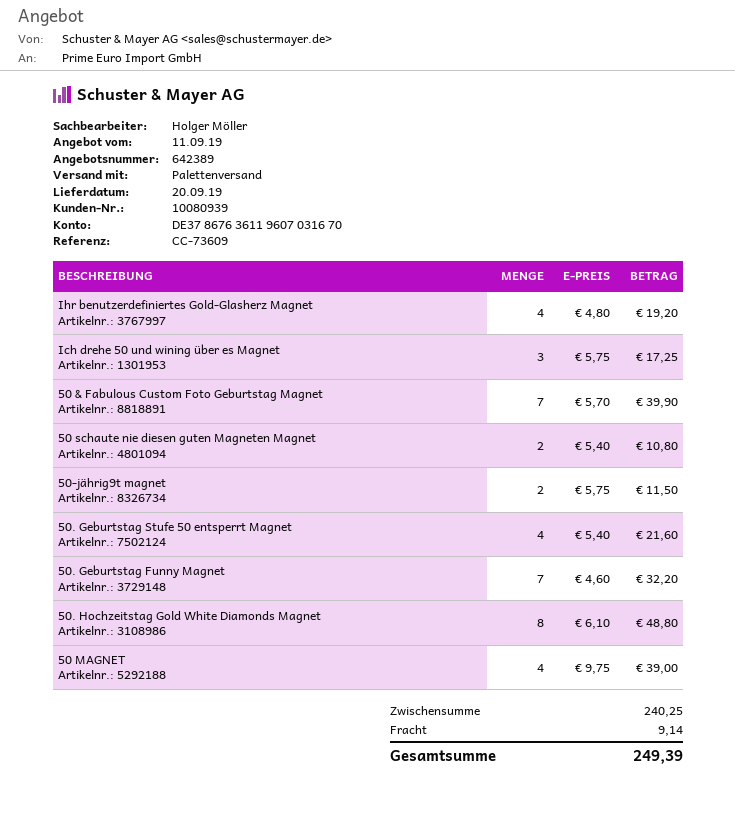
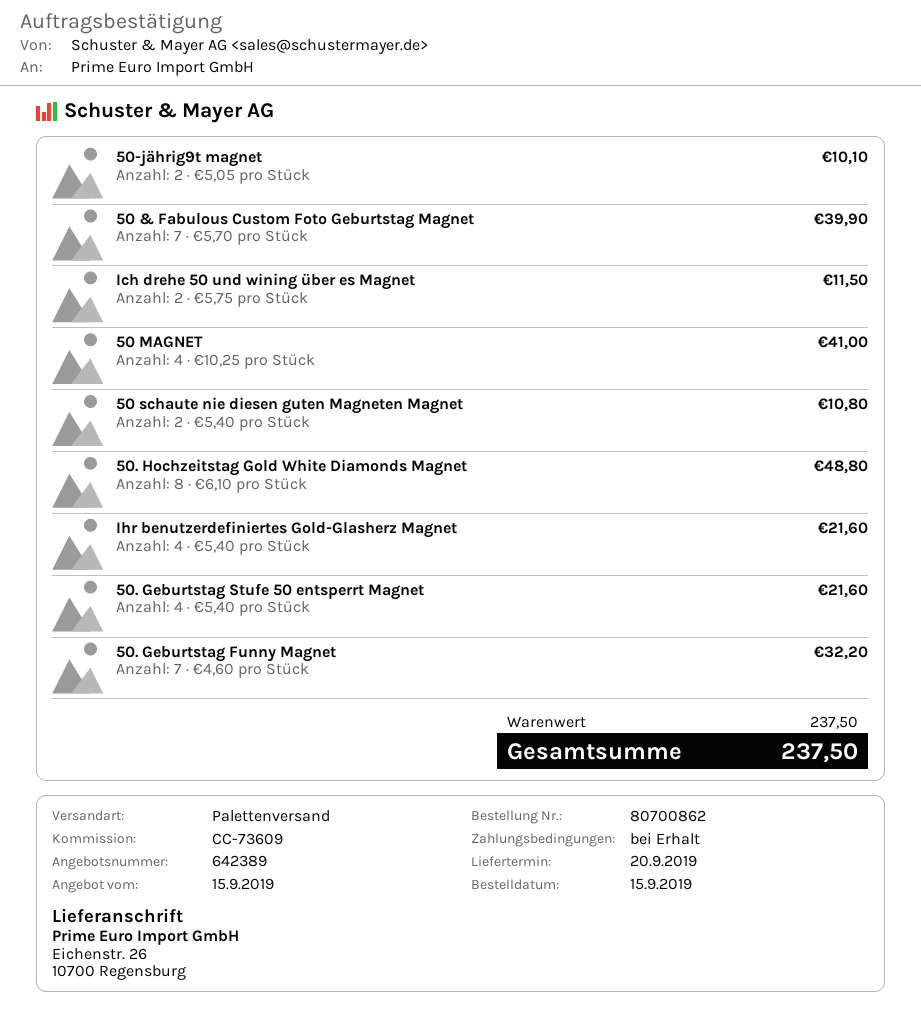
quote date: 2019-09-11 -> 2019-09-15
Ihr benutzerdefiniertes Gold-Glasherz Magnet: 4 x 4.80 = 19.20 -> 4 x 5.40 = 21.60
Ich drehe 50 und wining über es Magnet: 3 x 5.75 = 17.25 -> 2 x 5.75 = 11.50
50-jährig9t magnet: 2 x 5.75 = 11.50 -> 2 x 5.05 = 10.10
50 MAGNET: 4 x 9.75 = 39.00 -> 4 x 10.25 = 41.00
subtotal: 240.25 -> 237.50
shipping: 9.14 -> none
total: 249.39 -> 237.50

